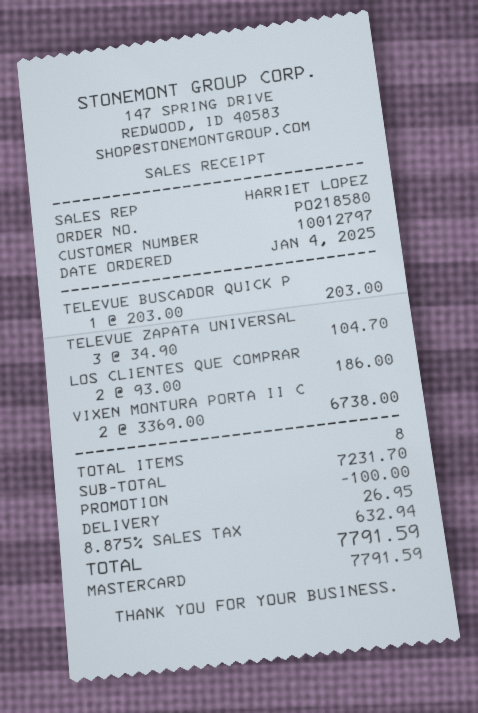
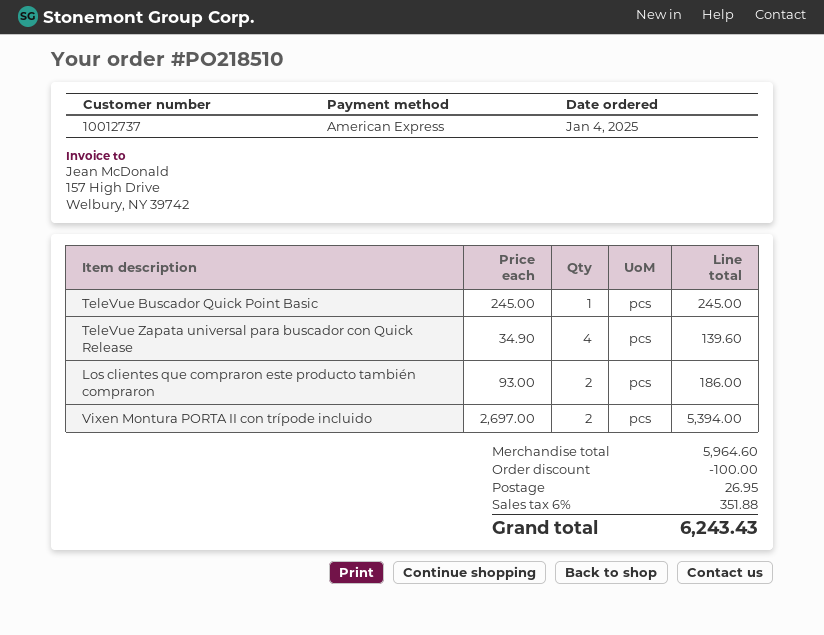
order number: PO218580 -> PO218510
customer number: 10012797 -> 10012737
payment method: Mastercard -> American Express
TELEVUE BUSCADOR QUICK P: 1 x 203.00 = 203.00 -> 1 x 245.00 = 245.00
TELEVUE ZAPATA UNIVERSAL: 3 x 34.90 = 104.70 -> 4 x 34.90 = 139.60
VIXEN MONTURA PORTA II C: 2 x 3369.00 = 6738.00 -> 2 x 2697.00 = 5394.00
subtotal: 7231.70 -> 5964.60
tax: 8.875% = 632.94 -> 6% = 351.88
total: 7791.59 -> 6243.43

